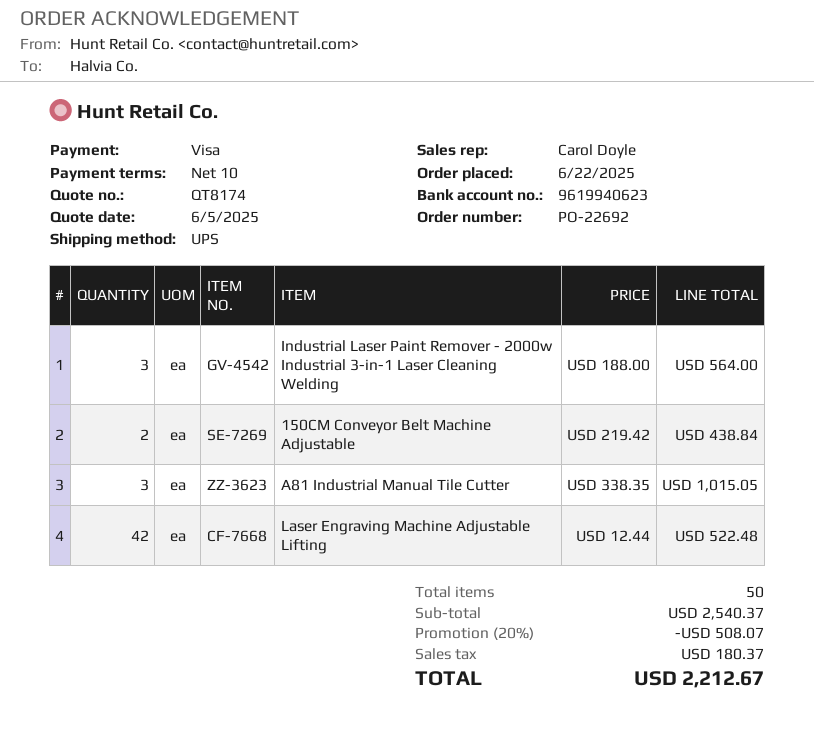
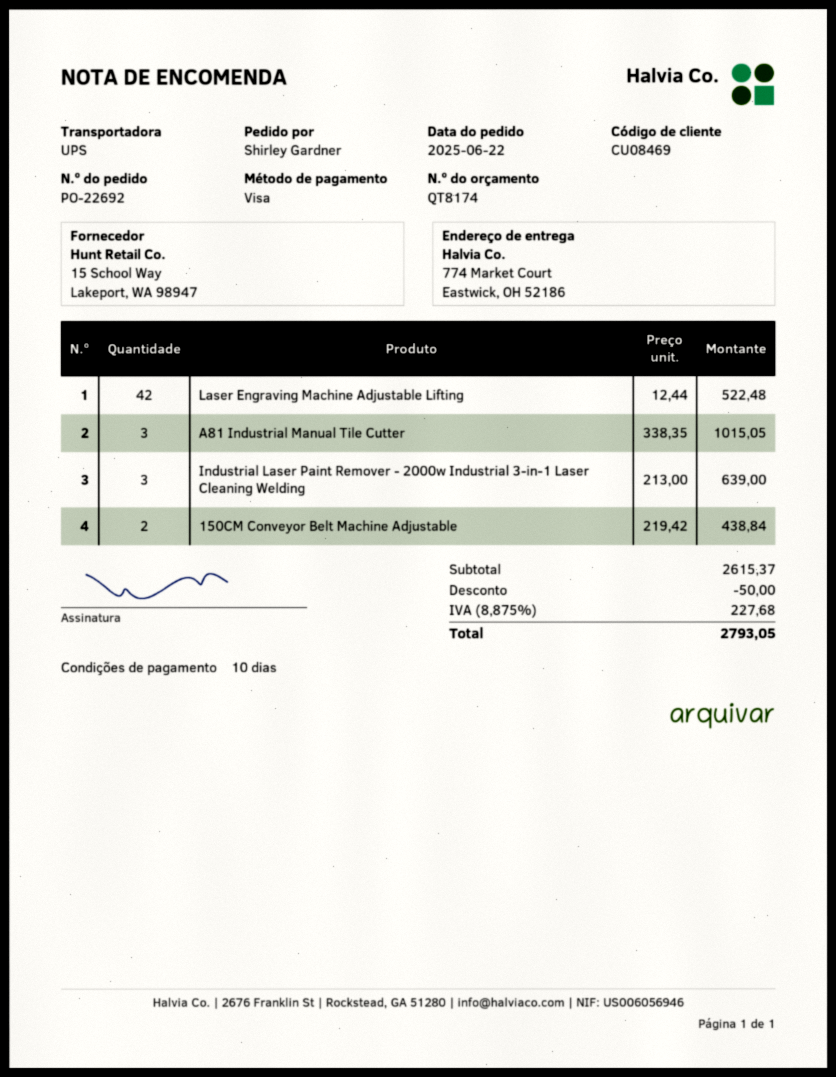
Industrial Laser Paint Remover - 2000w Industrial 3-in-1 Laser Cleaning Welding: 3 x 188.00 = 564.00 -> 3 x 213.00 = 639.00
subtotal: 2540.37 -> 2615.37
discount: 508.07 -> 50.00
tax: 180.37 -> 227.68
total: 2212.67 -> 2793.05

